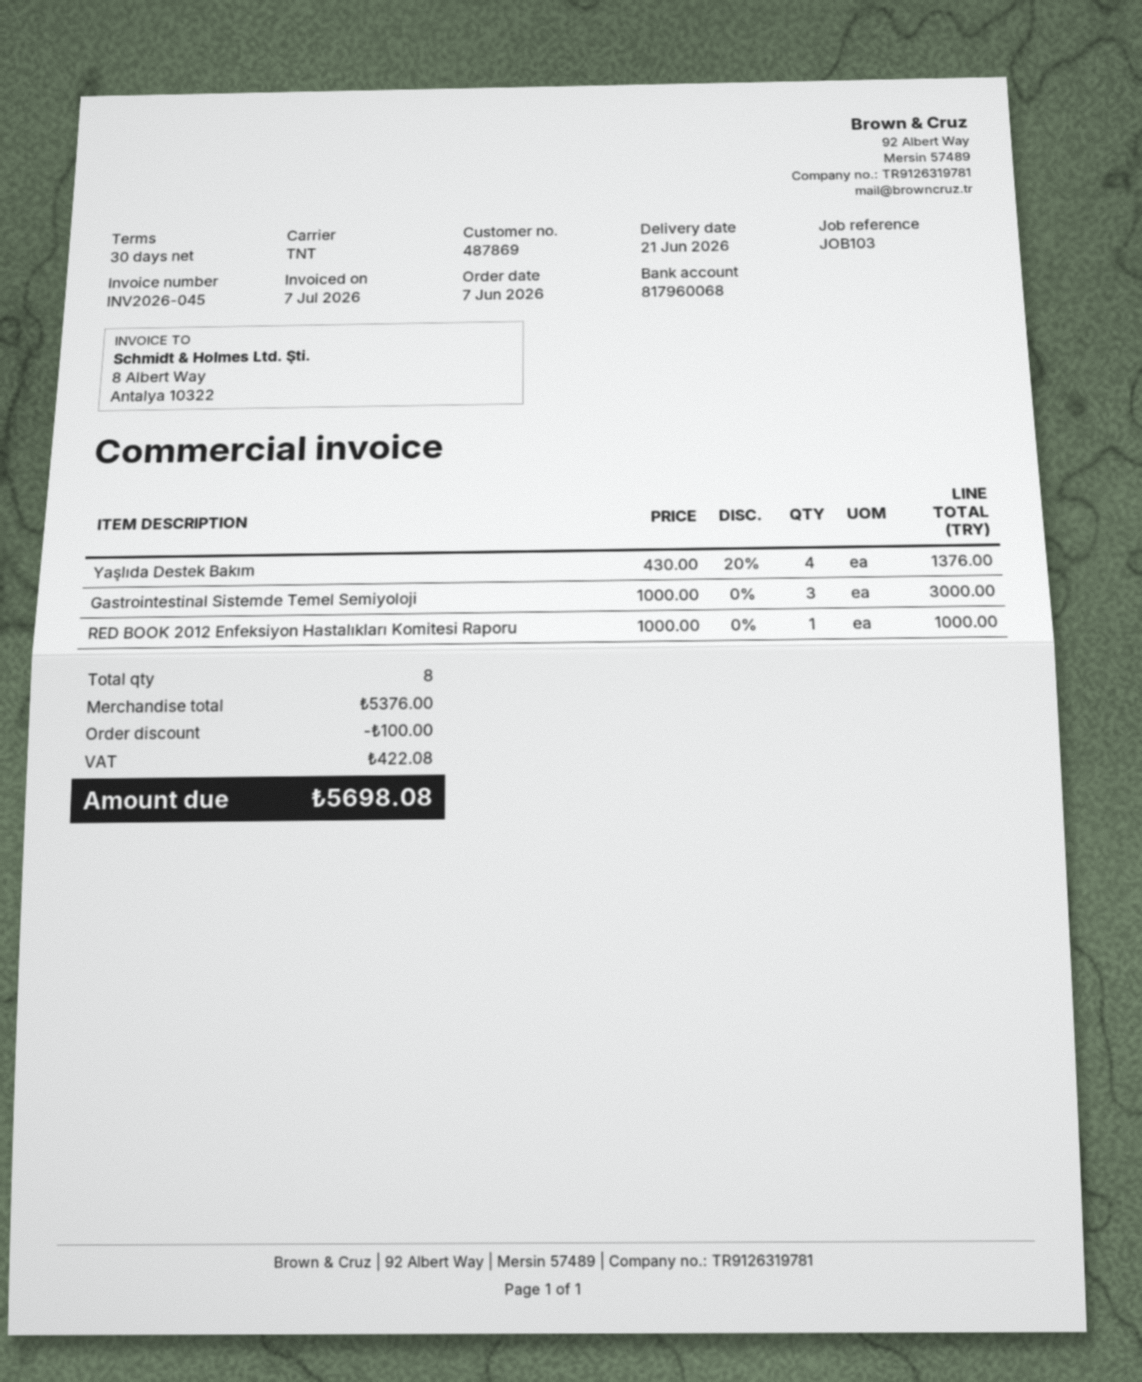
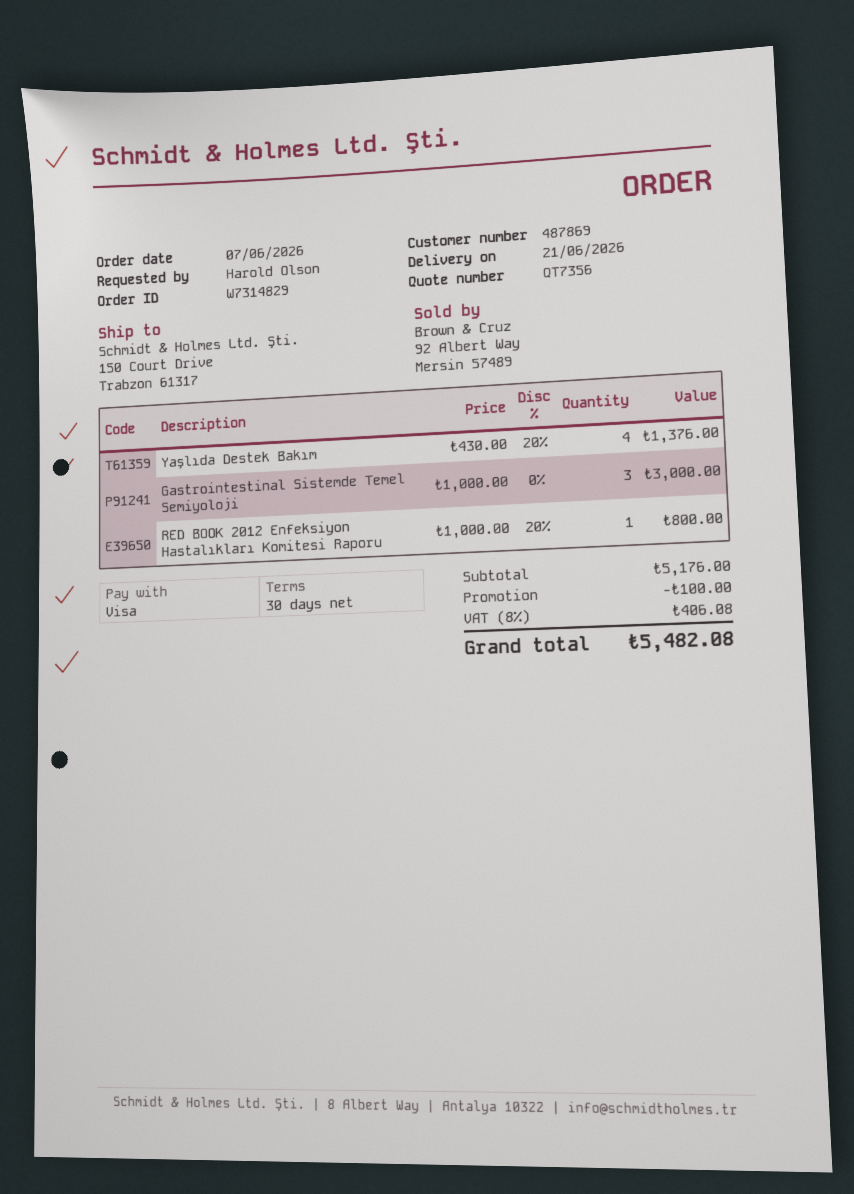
RED BOOK 2012 Enfeksiyon Hastalıkları Komitesi Raporu: 1 x 1000.00 = 1000.00 -> 1 x 1000.00 - 20% = 800.00
subtotal: 5376.00 -> 5176.00
tax: 422.08 -> 406.08
total: 5698.08 -> 5482.08

